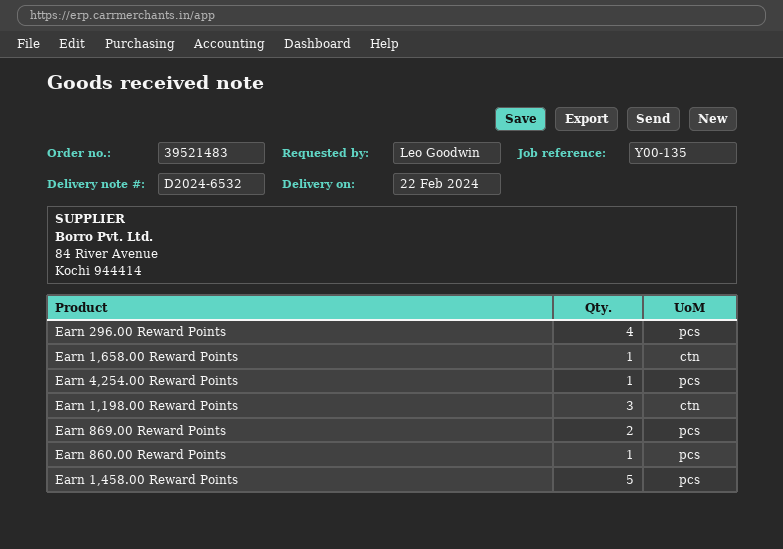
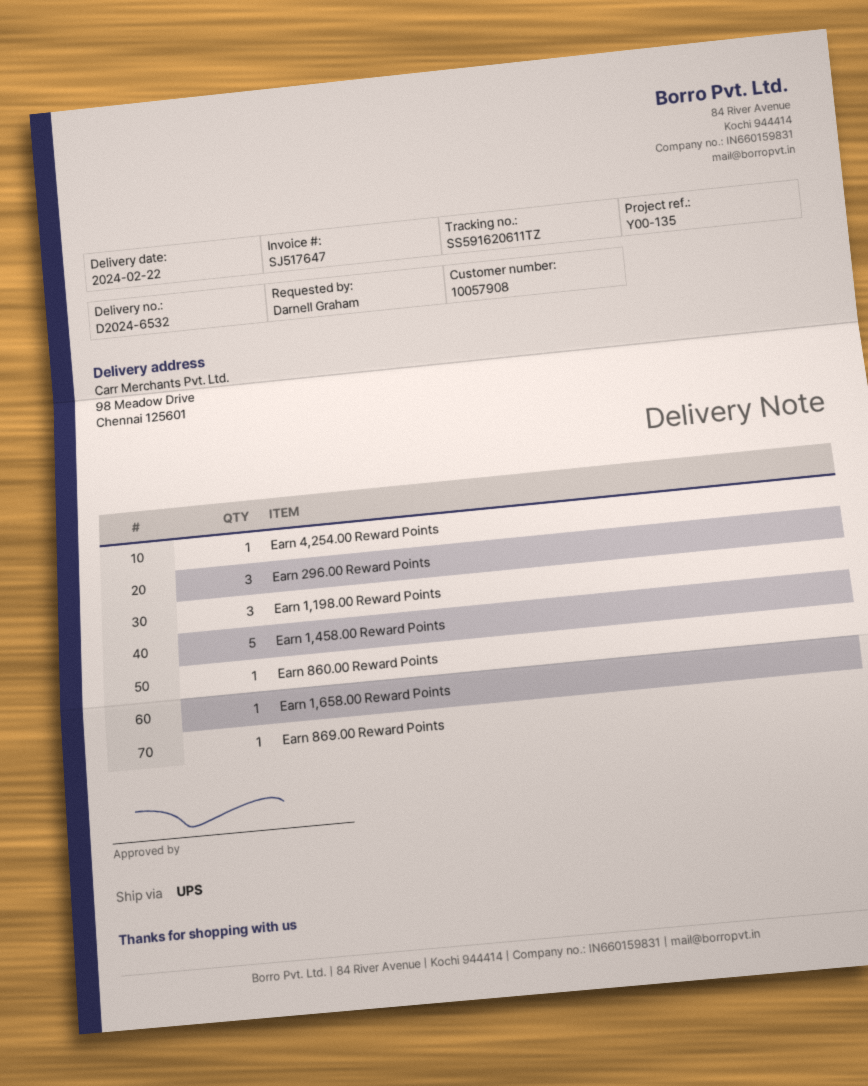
ordered by: Leo Goodwin -> Darnell Graham
Earn 296.00 Reward Points: 4 -> 3
Earn 869.00 Reward Points: 2 -> 1

